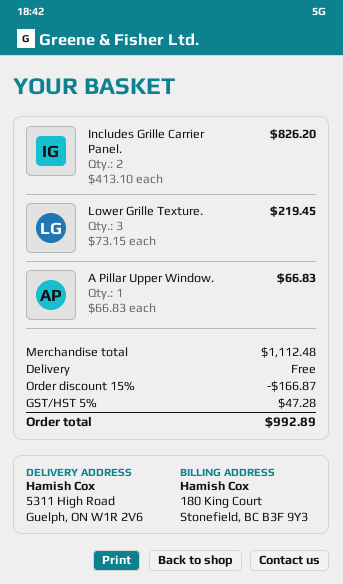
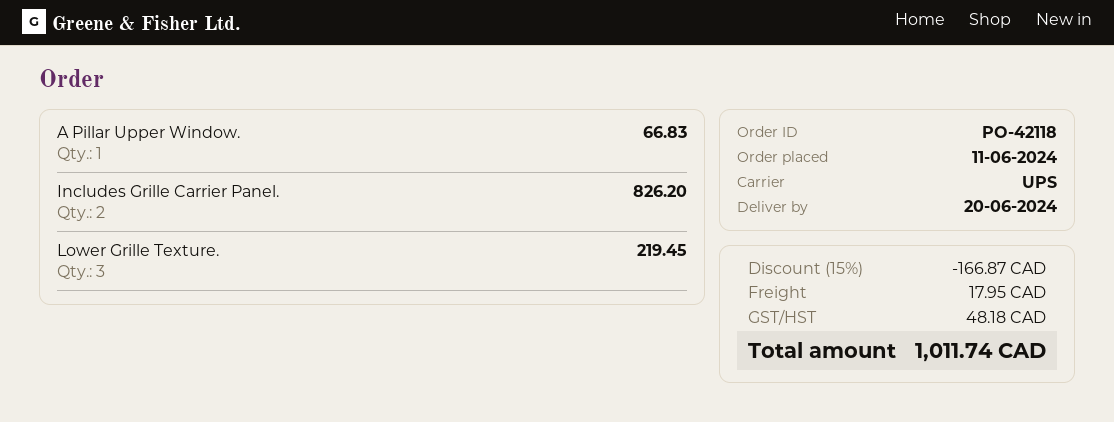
shipping: 0.00 -> 17.95
tax: 47.28 -> 48.18
total: 992.89 -> 1011.74

